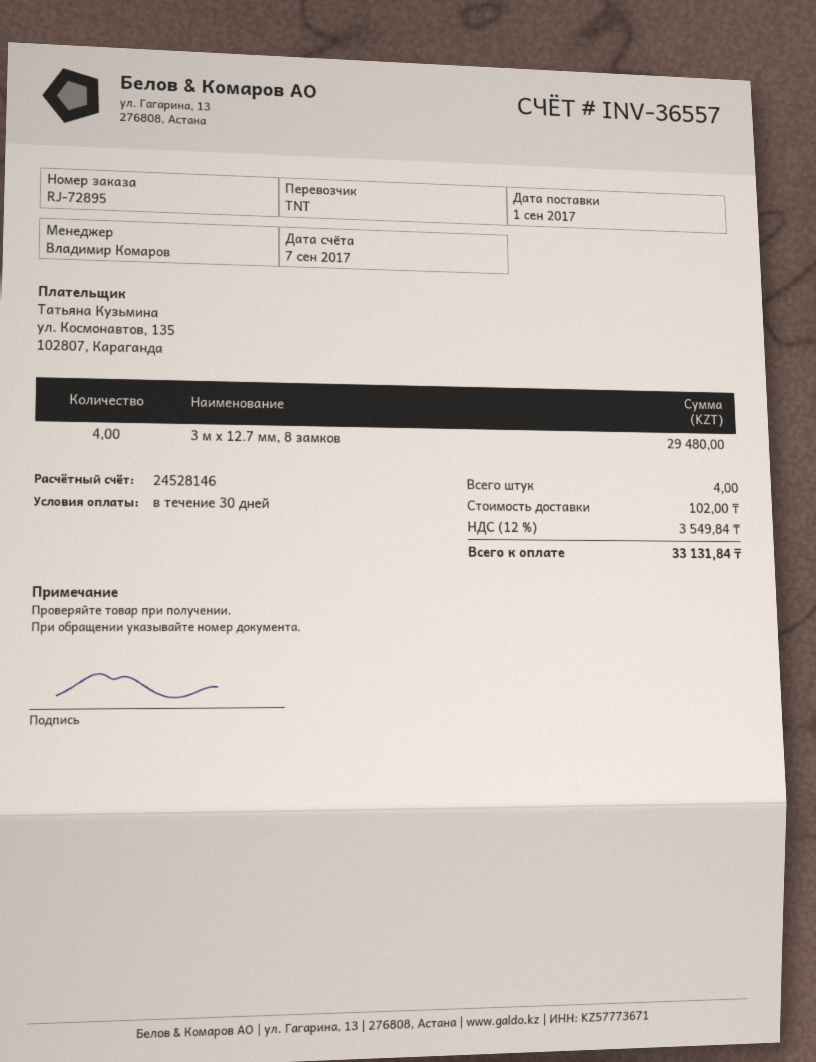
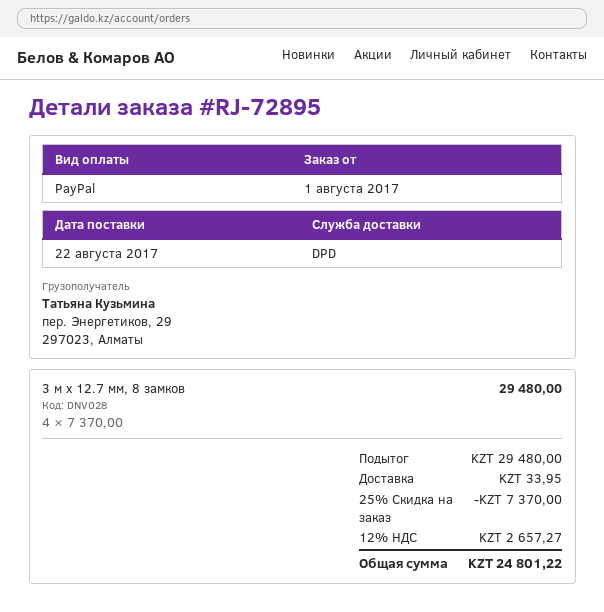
delivery date: 2017-09-01 -> 2017-08-22
shipping method: TNT -> DPD
discount: none -> 25% = 7370.00
shipping: 102.00 -> 33.95
tax: 12% = 3549.84 -> 12% = 2657.27
total: 33131.84 -> 24801.22

